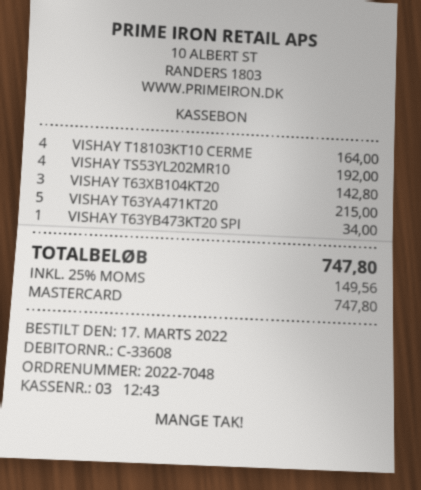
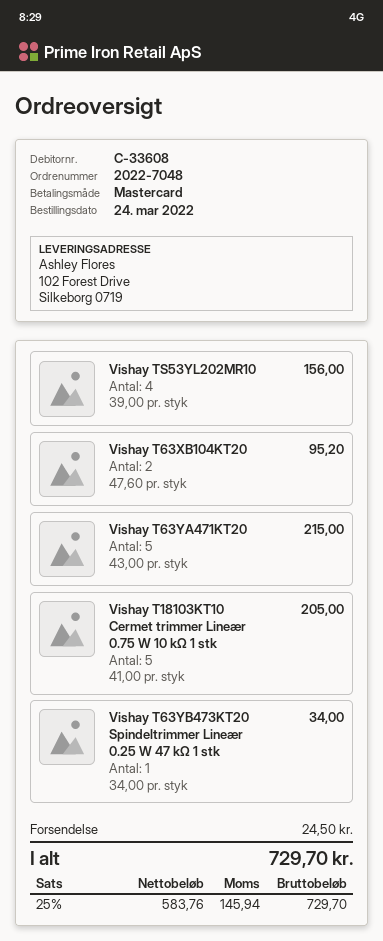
order date: 2022-03-17 -> 2022-03-24
VISHAY T18103KT10 CERME: 4 for 164.00 -> 5 for 205.00
VISHAY TS53YL202MR10: 4 for 192.00 -> 4 for 156.00
VISHAY T63XB104KT20: 3 for 142.80 -> 2 for 95.20
shipping: none -> 24.50
tax: 25% = 149.56 -> 25% = 145.94
total: 747.80 -> 729.70

